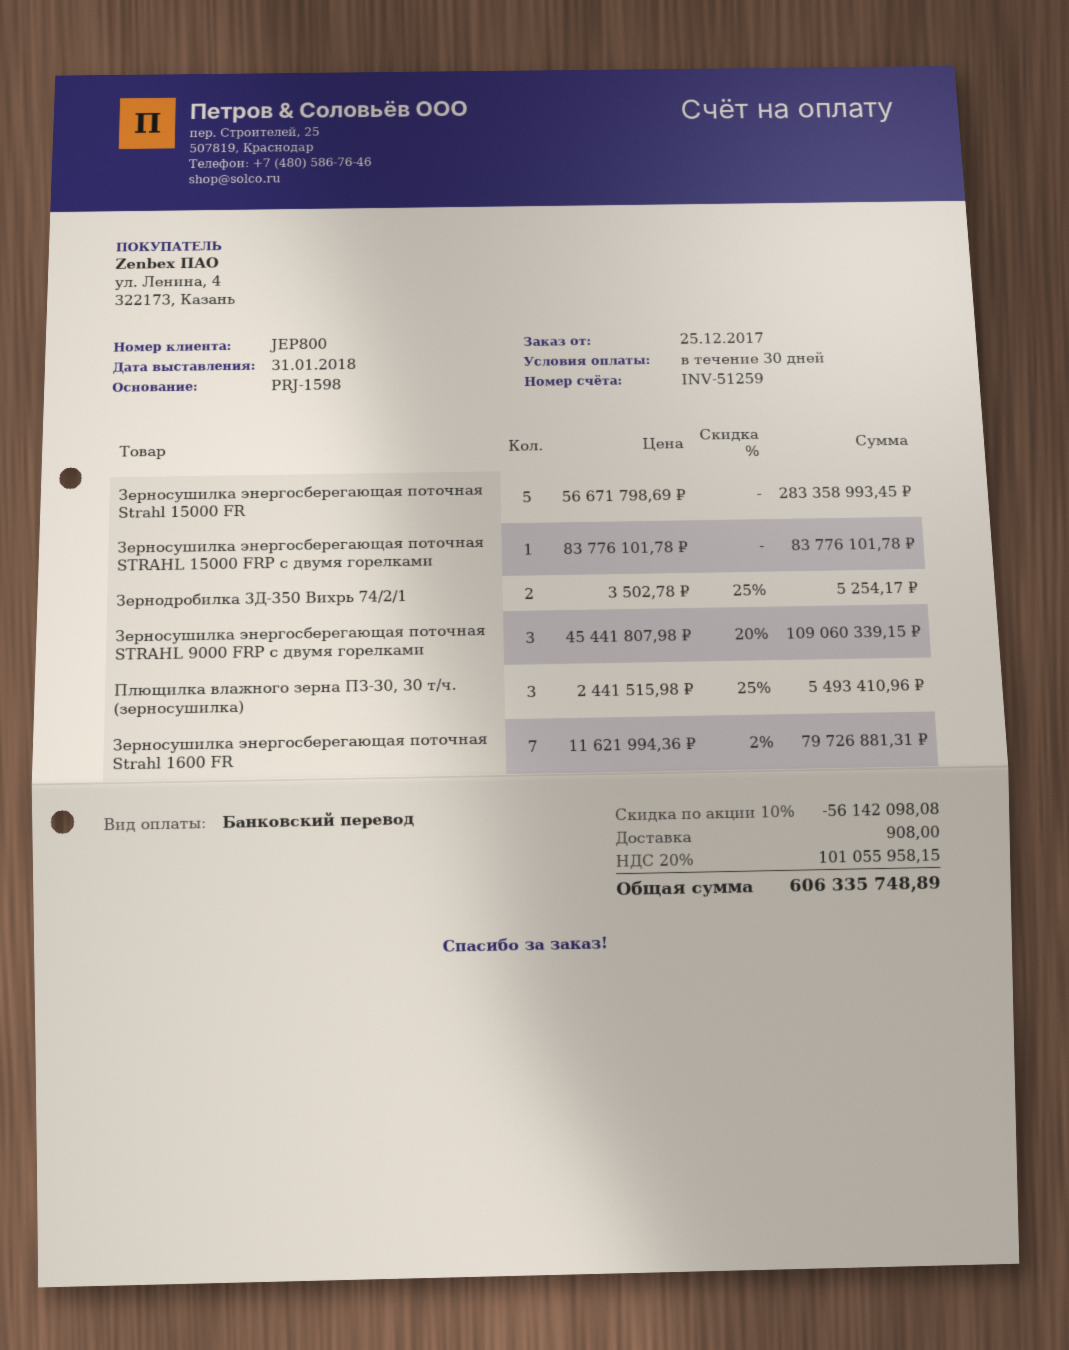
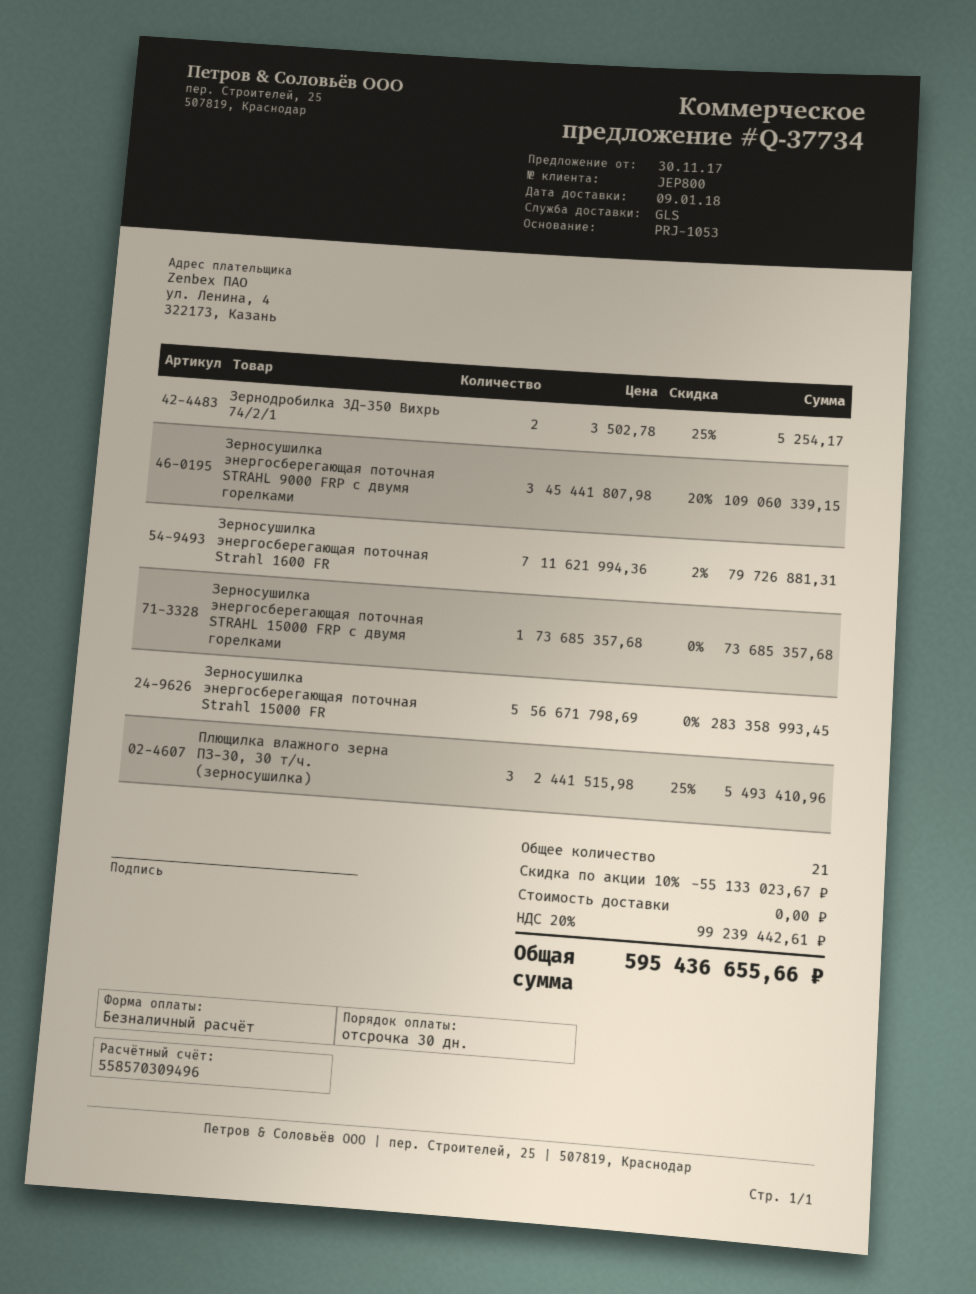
reference: PRJ-1598 -> PRJ-1053
Зерносушилка энергосберегающая поточная STRAHL 15000 FRP с двумя горелками: 1 x 83776101.78 = 83776101.78 -> 1 x 73685357.68 = 73685357.68
discount: 10% = 56142098.08 -> 10% = 55133023.67
shipping: 908.00 -> 0.00
tax: 20% = 101055958.15 -> 20% = 99239442.61
total: 606335748.89 -> 595436655.66

